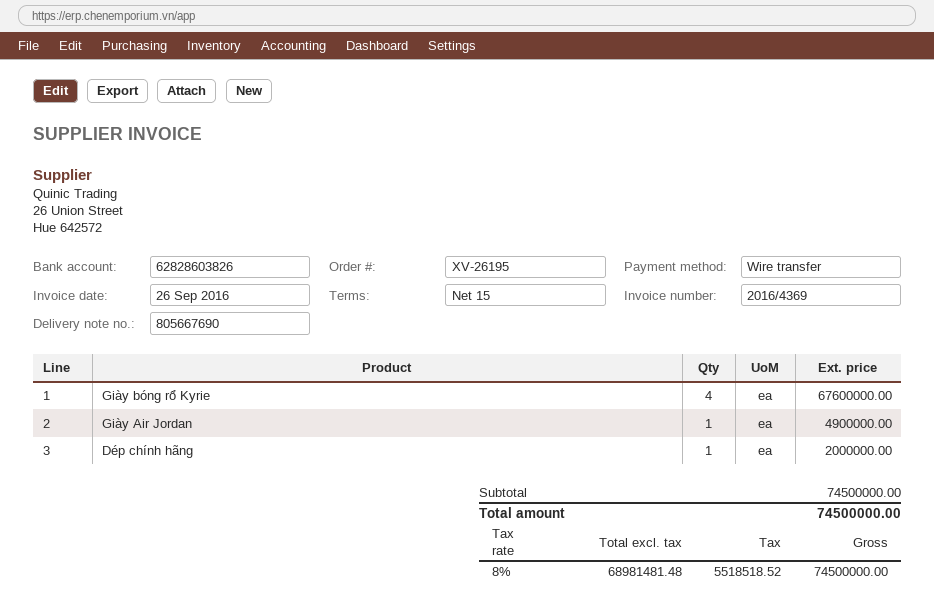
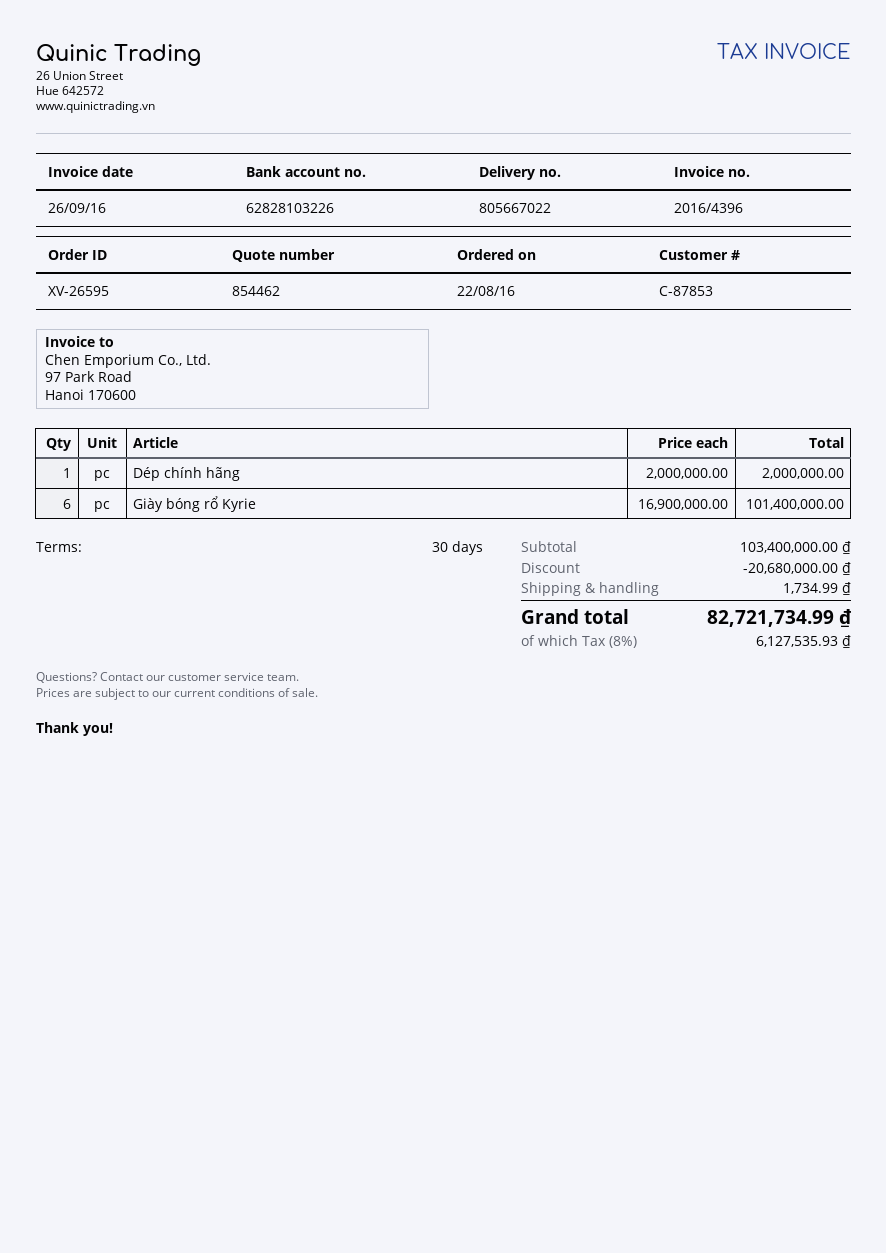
order number: XV-26195 -> XV-26595
delivery note number: 805667690 -> 805667022
invoice number: 2016/4369 -> 2016/4396
payment terms: 15 days -> 30 days
bank account: 62828603826 -> 62828103226
Giày bóng rổ Kyrie: 4 for 67600000.00 -> 6 for 101400000.00
Giày Air Jordan: 1 for 4900000.00 -> none
subtotal: 74500000.00 -> 103400000.00
discount: none -> 20680000.00
shipping: none -> 1734.99
tax: 8% = 5518518.52 -> 8% = 6127535.93
total: 74500000.00 -> 82721734.99

